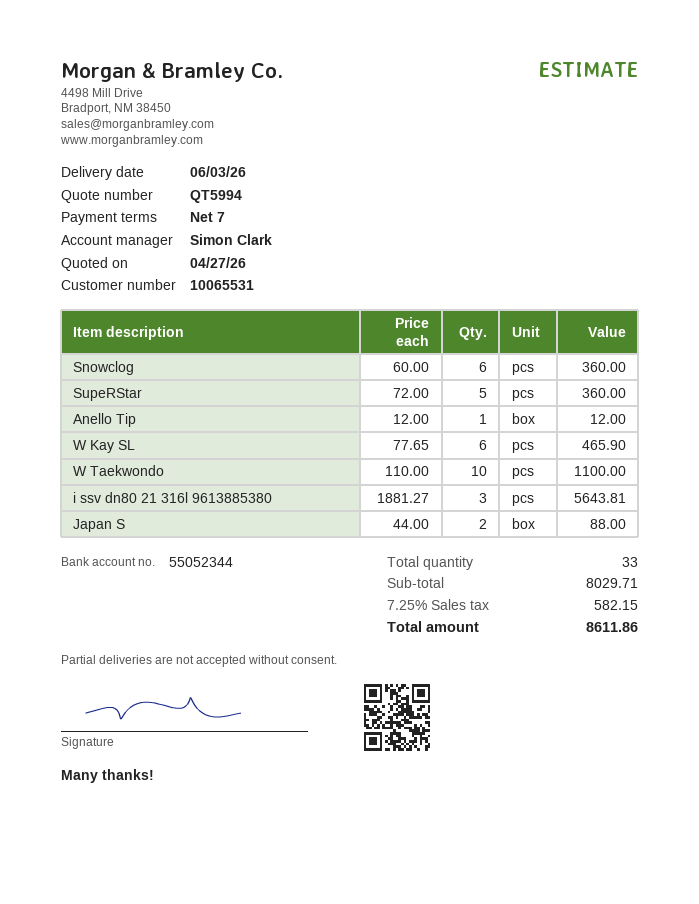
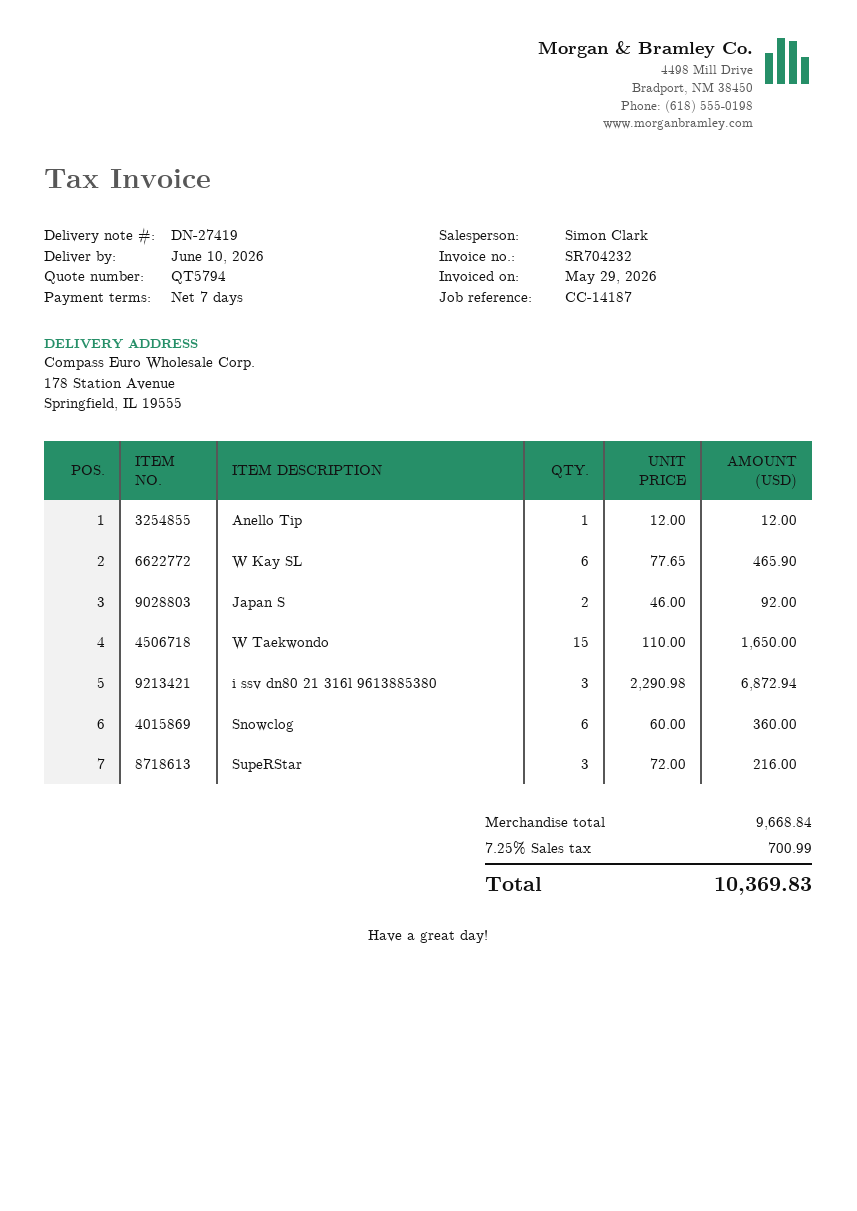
quote number: QT5994 -> QT5794
delivery date: 2026-06-03 -> 2026-06-10
SupeRStar: 5 x 72.00 = 360.00 -> 3 x 72.00 = 216.00
W Taekwondo: 10 x 110.00 = 1100.00 -> 15 x 110.00 = 1650.00
i ssv dn80 21 316l 9613885380: 3 x 1881.27 = 5643.81 -> 3 x 2290.98 = 6872.94
Japan S: 2 x 44.00 = 88.00 -> 2 x 46.00 = 92.00
subtotal: 8029.71 -> 9668.84
tax: 7.25% = 582.15 -> 7.25% = 700.99
total: 8611.86 -> 10369.83

